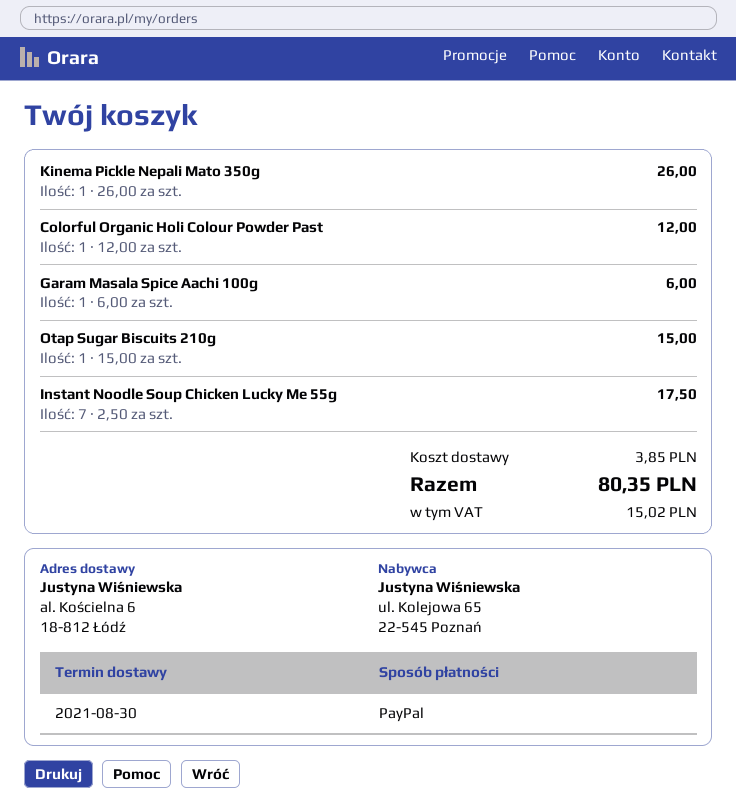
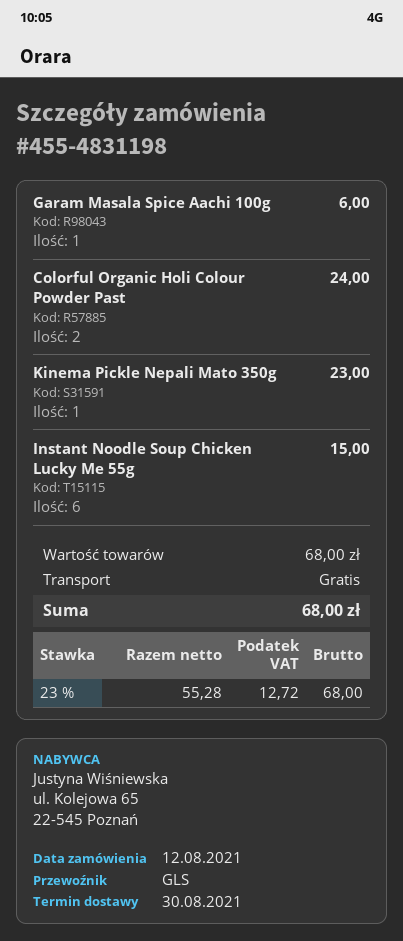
Kinema Pickle Nepali Mato 350g: 1 for 26.00 -> 1 for 23.00
Colorful Organic Holi Colour Powder Past: 1 for 12.00 -> 2 for 24.00
Otap Sugar Biscuits 210g: 1 for 15.00 -> none
Instant Noodle Soup Chicken Lucky Me 55g: 7 for 17.50 -> 6 for 15.00
shipping: 3.85 -> 0.00
tax: 15.02 -> 12.72
total: 80.35 -> 68.00

